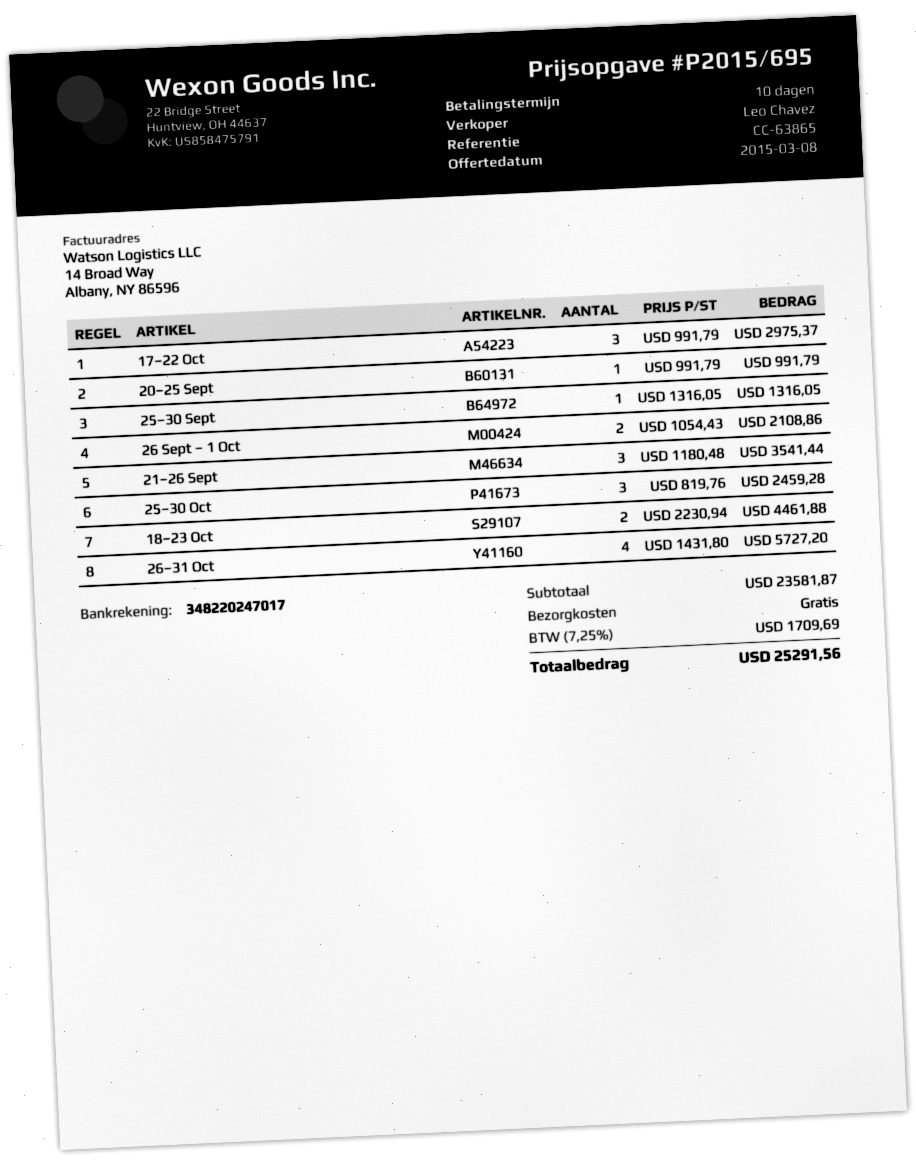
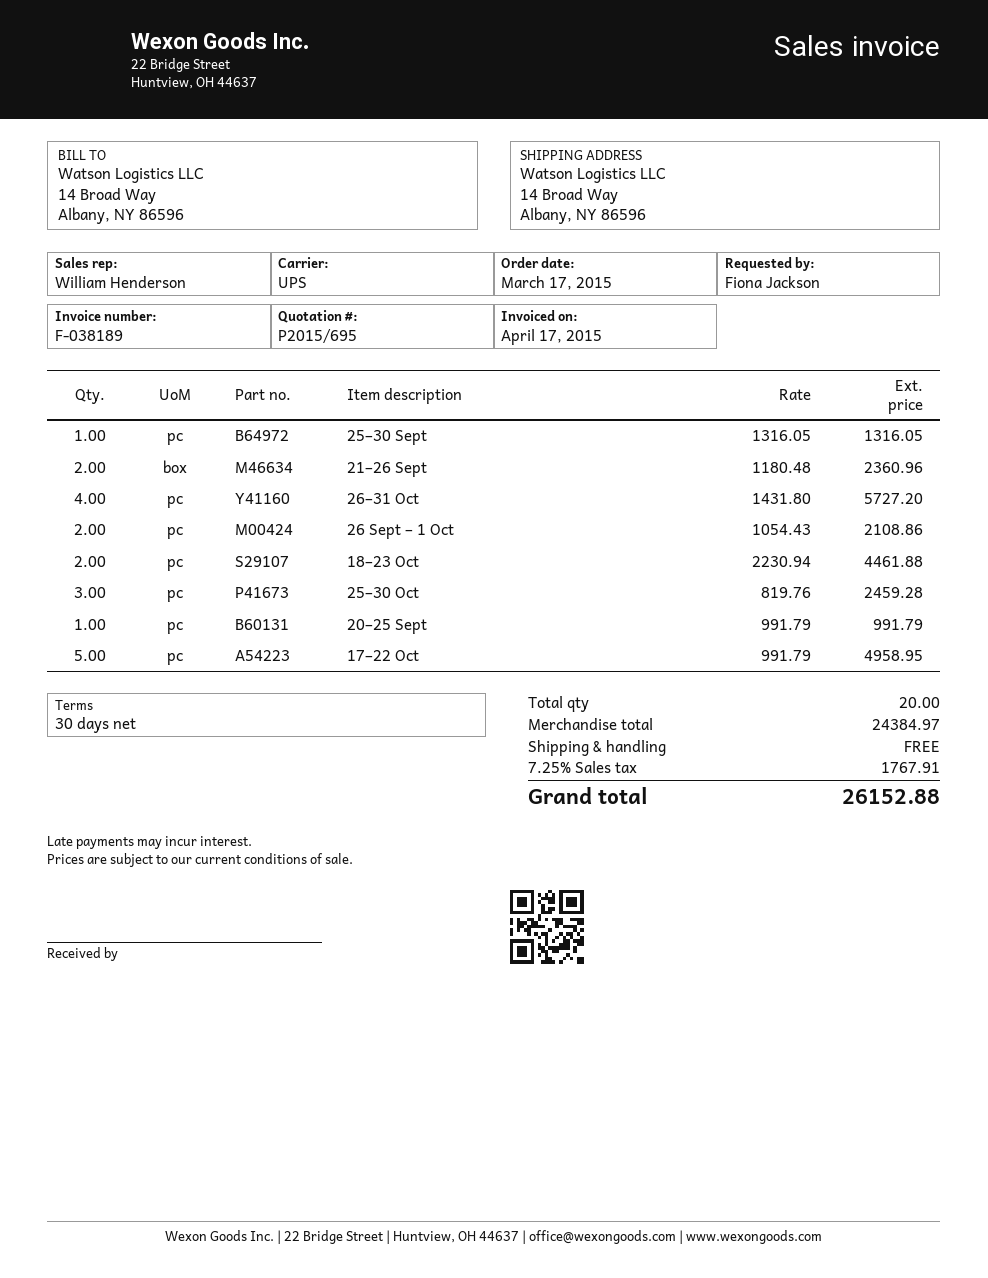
payment terms: 10 days -> 30 days
sales rep: Leo Chavez -> William Henderson
17–22 Oct: 3 x 991.79 = 2975.37 -> 5 x 991.79 = 4958.95
21–26 Sept: 3 x 1180.48 = 3541.44 -> 2 x 1180.48 = 2360.96
subtotal: 23581.87 -> 24384.97
tax: 7.25% = 1709.69 -> 7.25% = 1767.91
total: 25291.56 -> 26152.88

